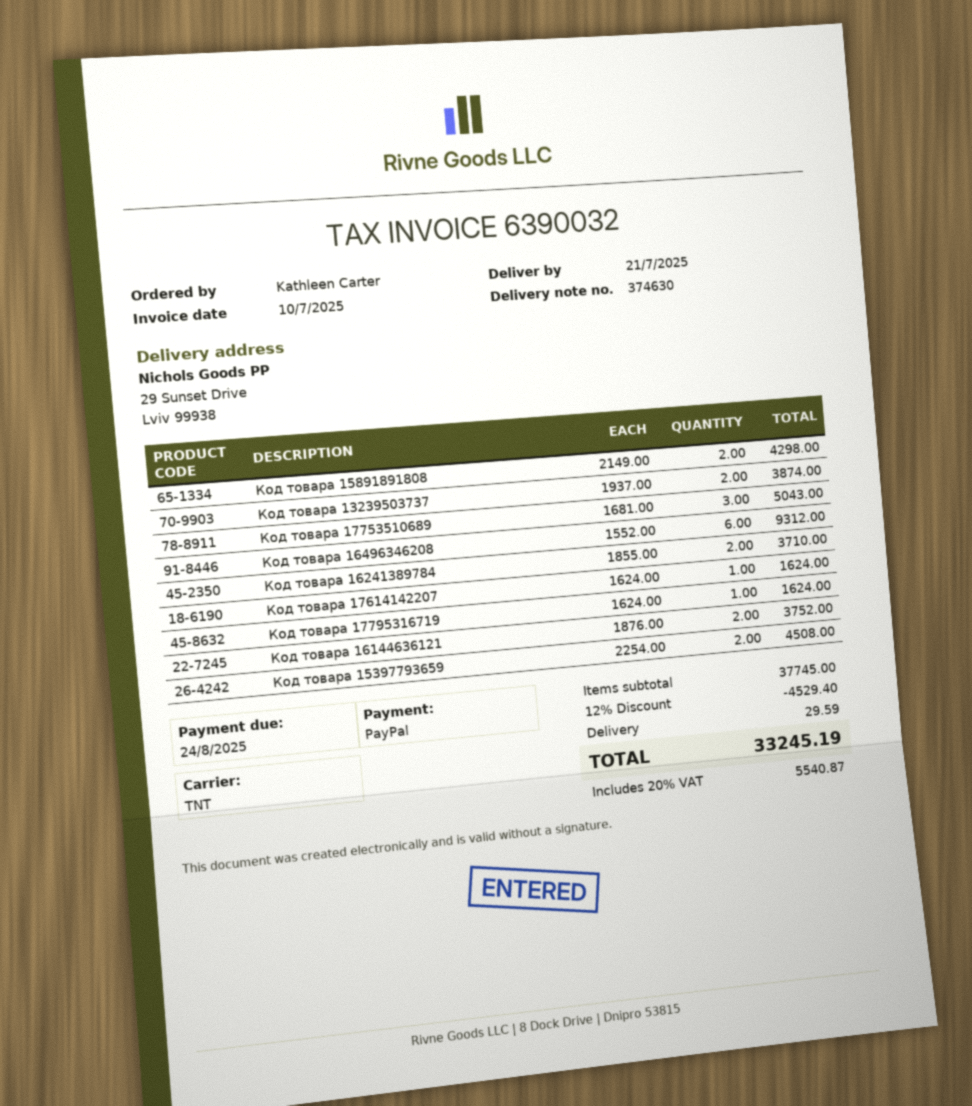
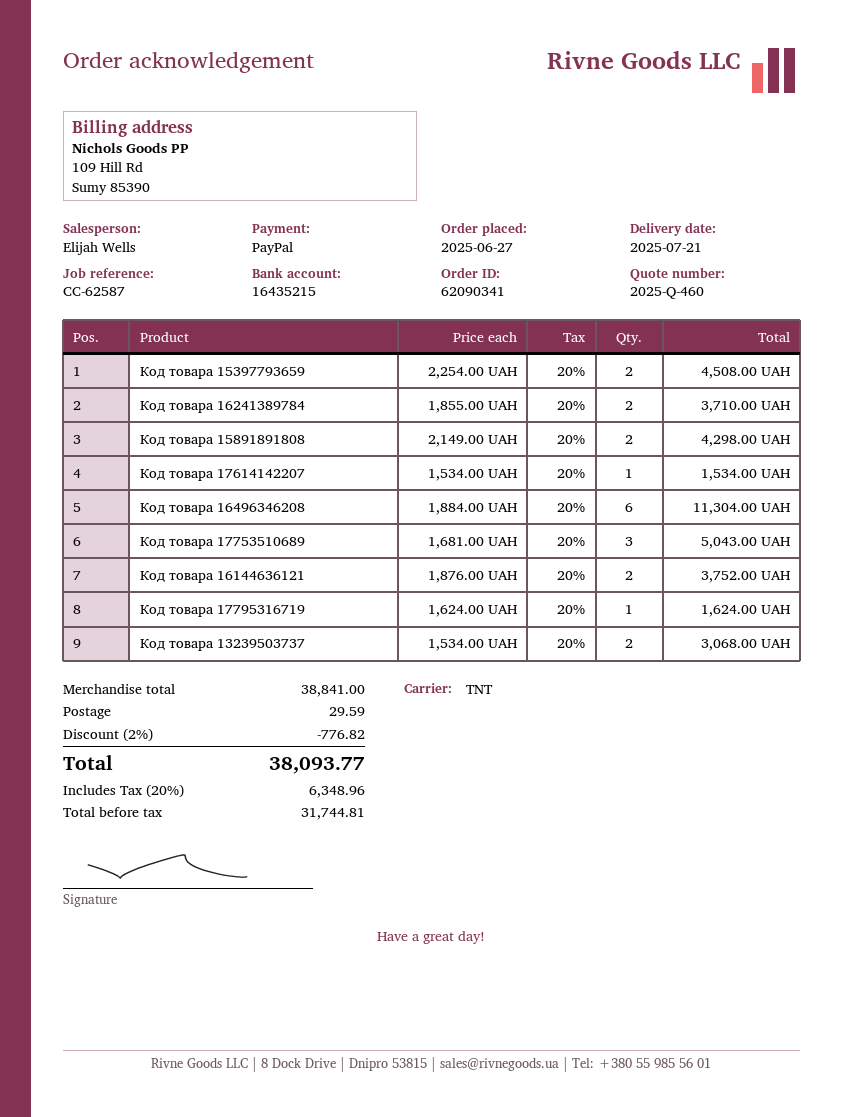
Код товара 13239503737: 2 x 1937.00 = 3874.00 -> 2 x 1534.00 = 3068.00
Код товара 16496346208: 6 x 1552.00 = 9312.00 -> 6 x 1884.00 = 11304.00
Код товара 17614142207: 1 x 1624.00 = 1624.00 -> 1 x 1534.00 = 1534.00
subtotal: 37745.00 -> 38841.00
discount: 12% = 4529.40 -> 2% = 776.82
tax: 20% = 5540.87 -> 20% = 6348.96
total: 33245.19 -> 38093.77

